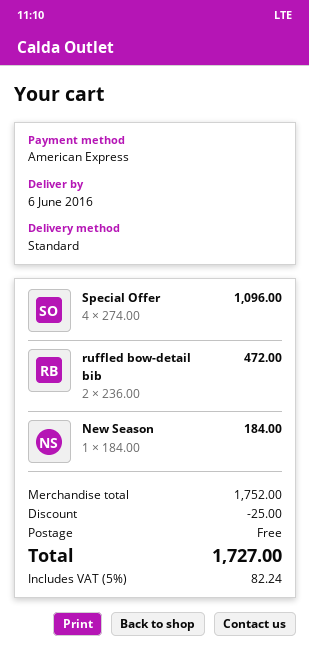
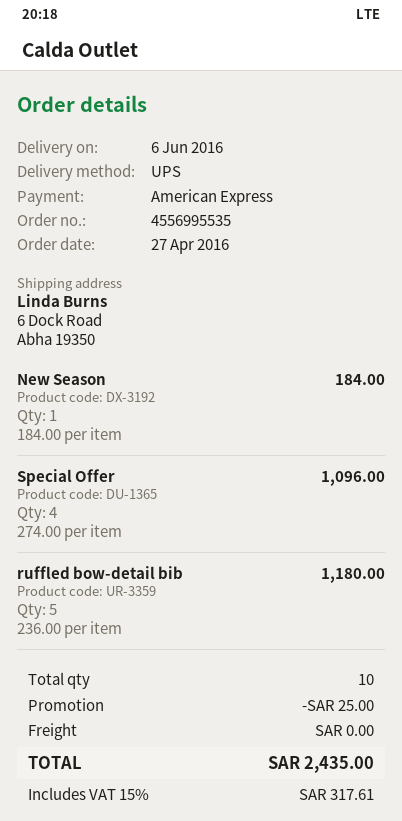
shipping method: standard -> UPS
ruffled bow-detail bib: 2 x 236.00 = 472.00 -> 5 x 236.00 = 1180.00
tax: 5% = 82.24 -> 15% = 317.61
total: 1727.00 -> 2435.00

